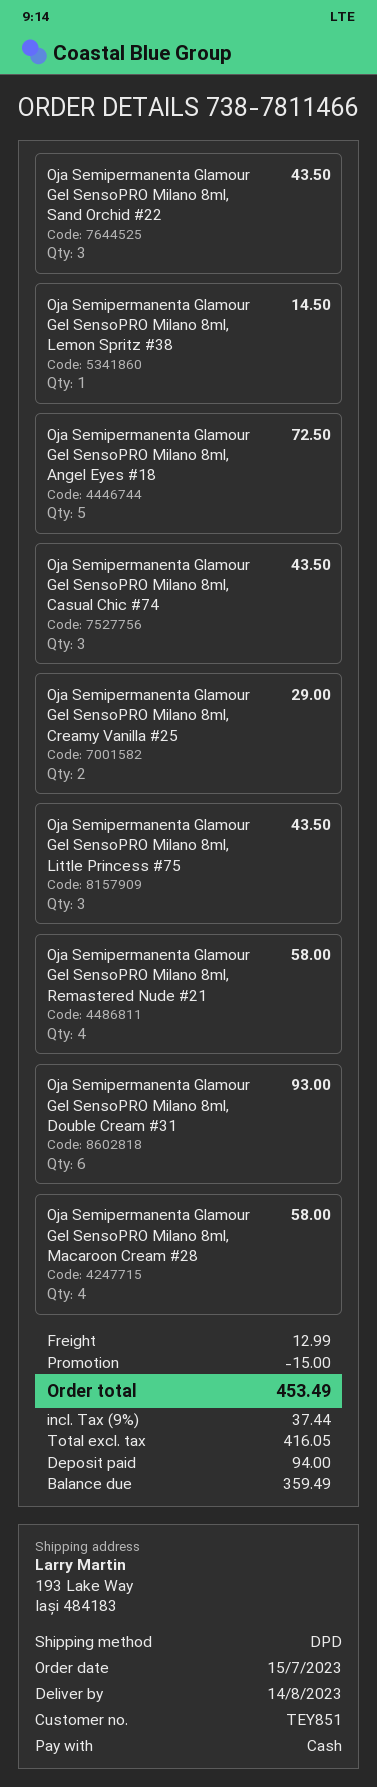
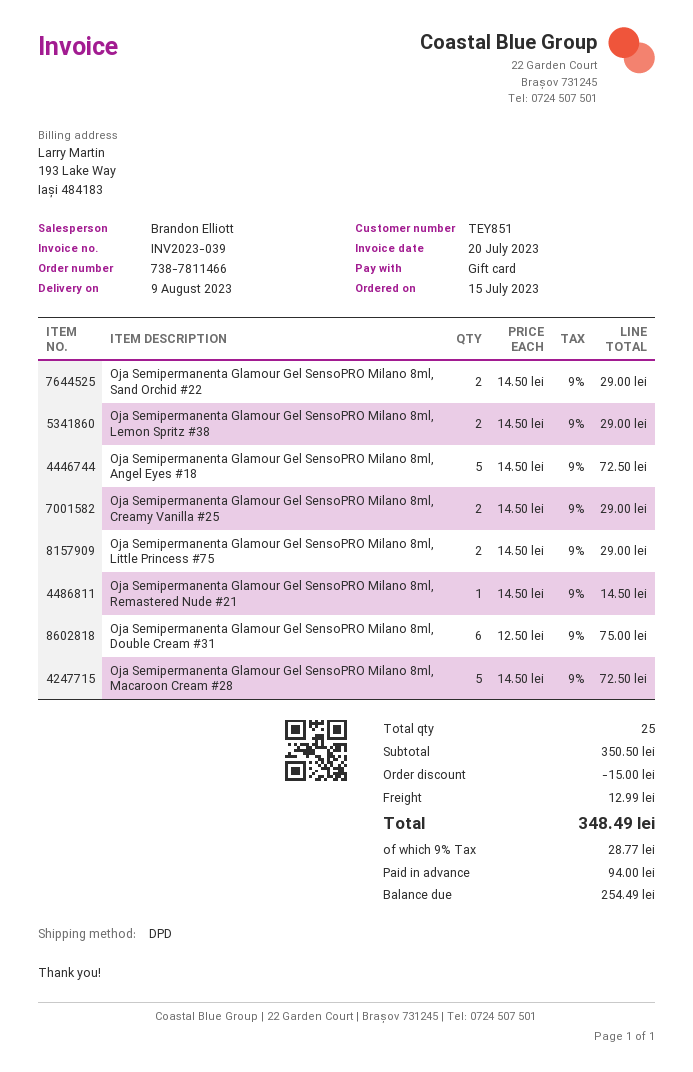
delivery date: 2023-08-14 -> 2023-08-09
payment method: cash -> gift card
Oja Semipermanenta Glamour Gel SensoPRO Milano 8ml, Sand Orchid #22: 3 for 43.50 -> 2 for 29.00
Oja Semipermanenta Glamour Gel SensoPRO Milano 8ml, Lemon Spritz #38: 1 for 14.50 -> 2 for 29.00
Oja Semipermanenta Glamour Gel SensoPRO Milano 8ml, Casual Chic #74: 3 for 43.50 -> none
Oja Semipermanenta Glamour Gel SensoPRO Milano 8ml, Little Princess #75: 3 for 43.50 -> 2 for 29.00
Oja Semipermanenta Glamour Gel SensoPRO Milano 8ml, Remastered Nude #21: 4 for 58.00 -> 1 for 14.50
Oja Semipermanenta Glamour Gel SensoPRO Milano 8ml, Double Cream #31: 6 for 93.00 -> 6 for 75.00
Oja Semipermanenta Glamour Gel SensoPRO Milano 8ml, Macaroon Cream #28: 4 for 58.00 -> 5 for 72.50
tax: 9% = 37.44 -> 9% = 28.77
total: 453.49 -> 348.49
balance: 359.49 -> 254.49

